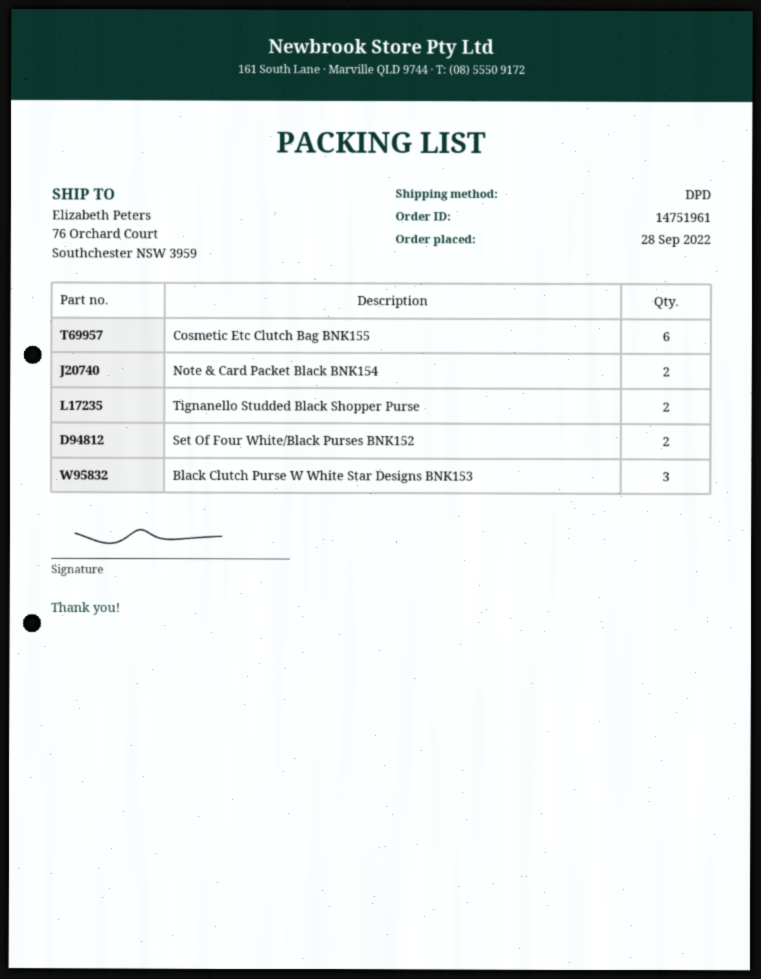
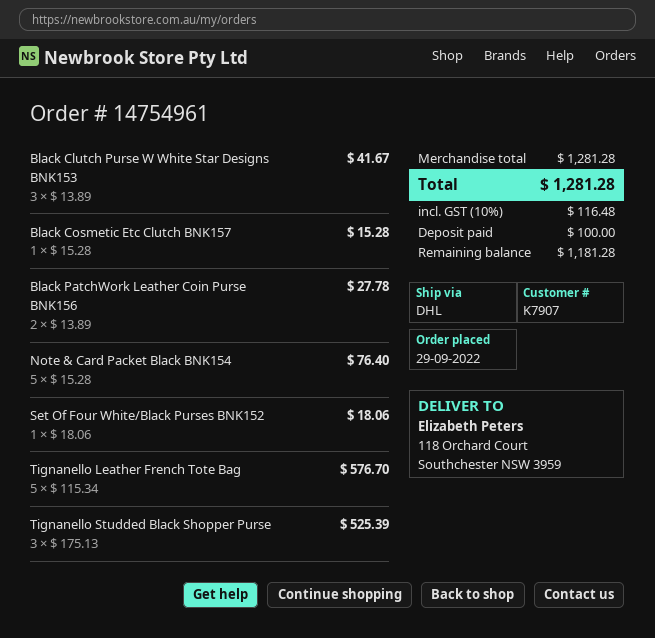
order number: 14751961 -> 14754961
order date: 2022-09-28 -> 2022-09-29
shipping method: DPD -> DHL
ship to: 76 Orchard Court, Southchester NSW 3959 -> 118 Orchard Court, Southchester NSW 3959
Cosmetic Etc Clutch Bag BNK155: 6 -> none
Note & Card Packet Black BNK154: 2 -> 5
Tignanello Studded Black Shopper Purse: 2 -> 3
Set Of Four White/Black Purses BNK152: 2 -> 1
Black Cosmetic Etc Clutch BNK157: none -> 1
Black PatchWork Leather Coin Purse BNK156: none -> 2
Tignanello Leather French Tote Bag: none -> 5

